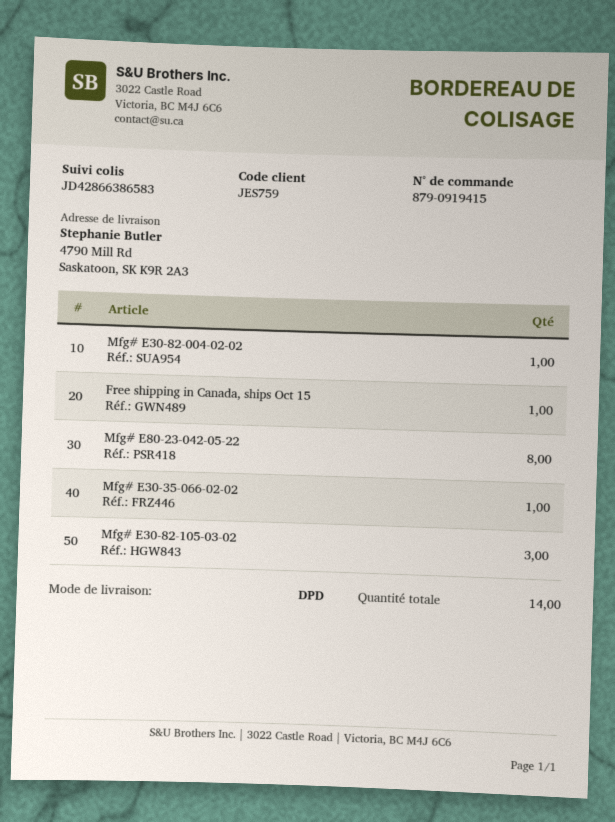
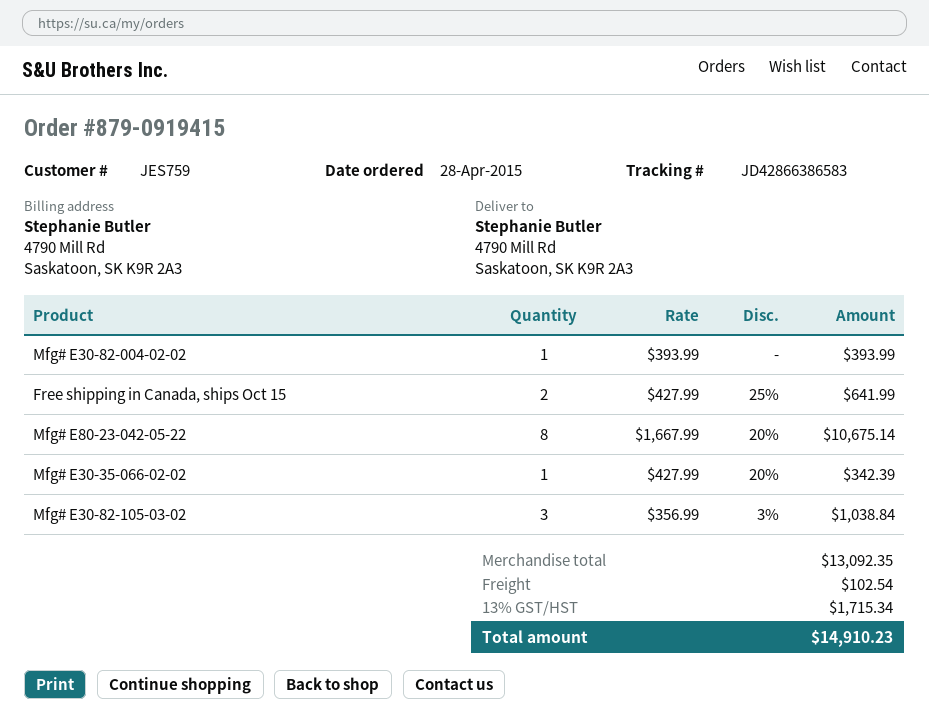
Free shipping in Canada, ships Oct 15: 1 -> 2

